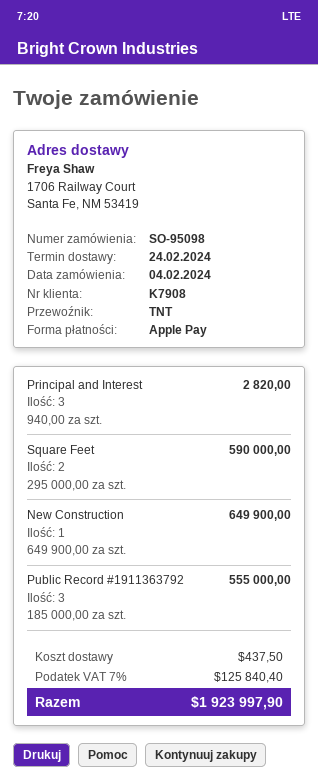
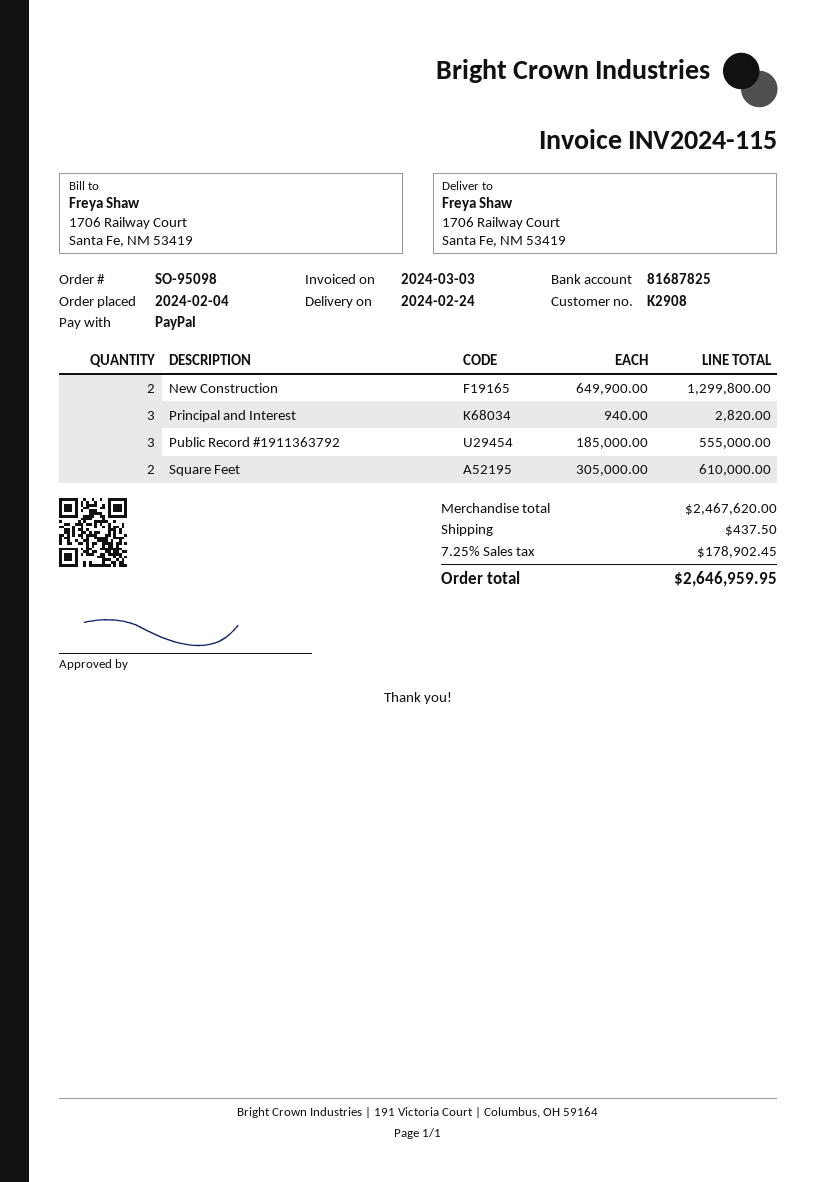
customer number: K7908 -> K2908
payment method: Apple Pay -> PayPal
Square Feet: 2 x 295000.00 = 590000.00 -> 2 x 305000.00 = 610000.00
New Construction: 1 x 649900.00 = 649900.00 -> 2 x 649900.00 = 1299800.00
tax: 7% = 125840.40 -> 7.25% = 178902.45
total: 1923997.90 -> 2646959.95

